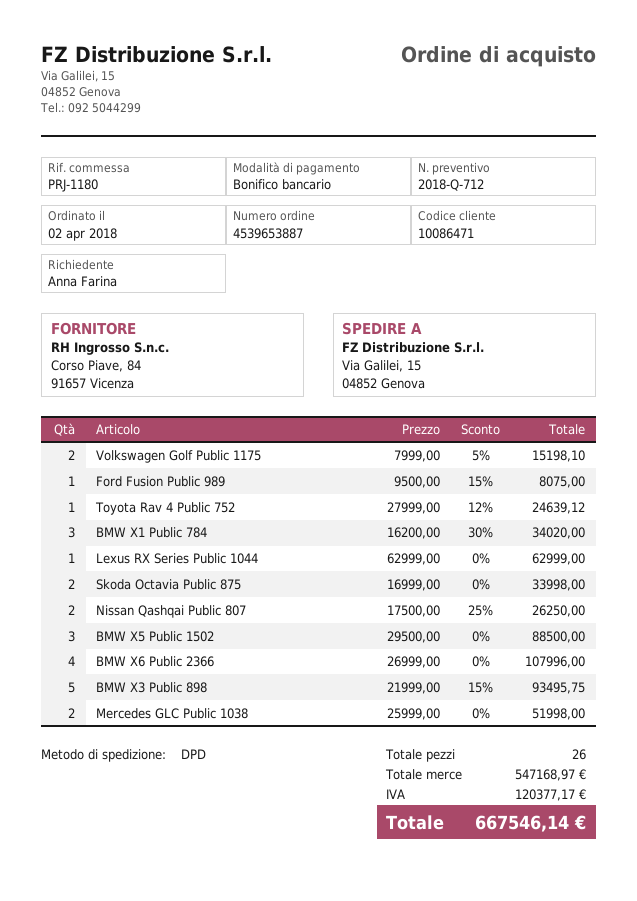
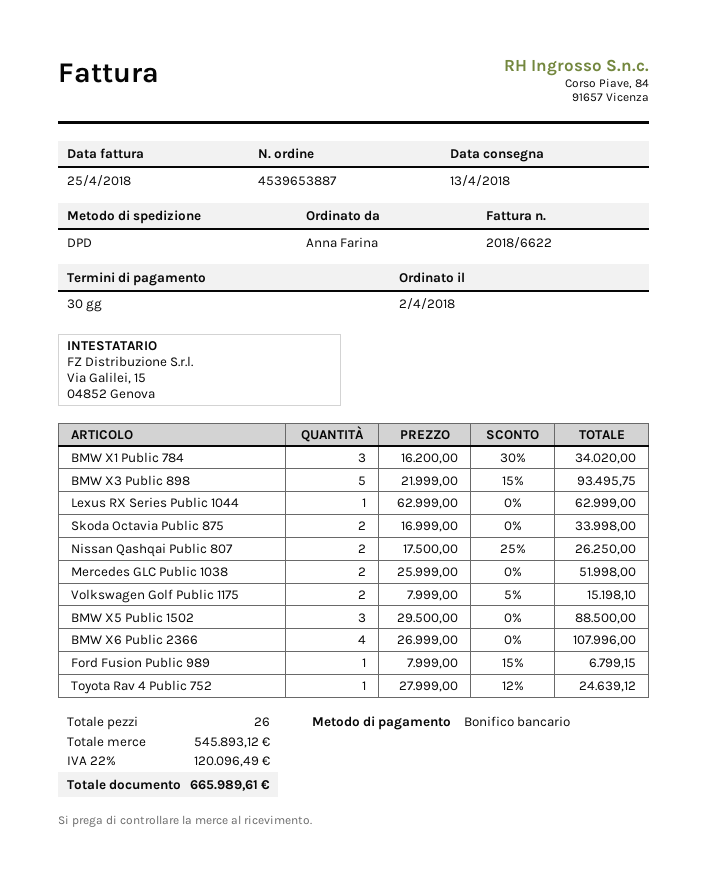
Ford Fusion Public 989: 1 x 9500.00 - 15% = 8075.00 -> 1 x 7999.00 - 15% = 6799.15
subtotal: 547168.97 -> 545893.12
tax: 120377.17 -> 120096.49
total: 667546.14 -> 665989.61

